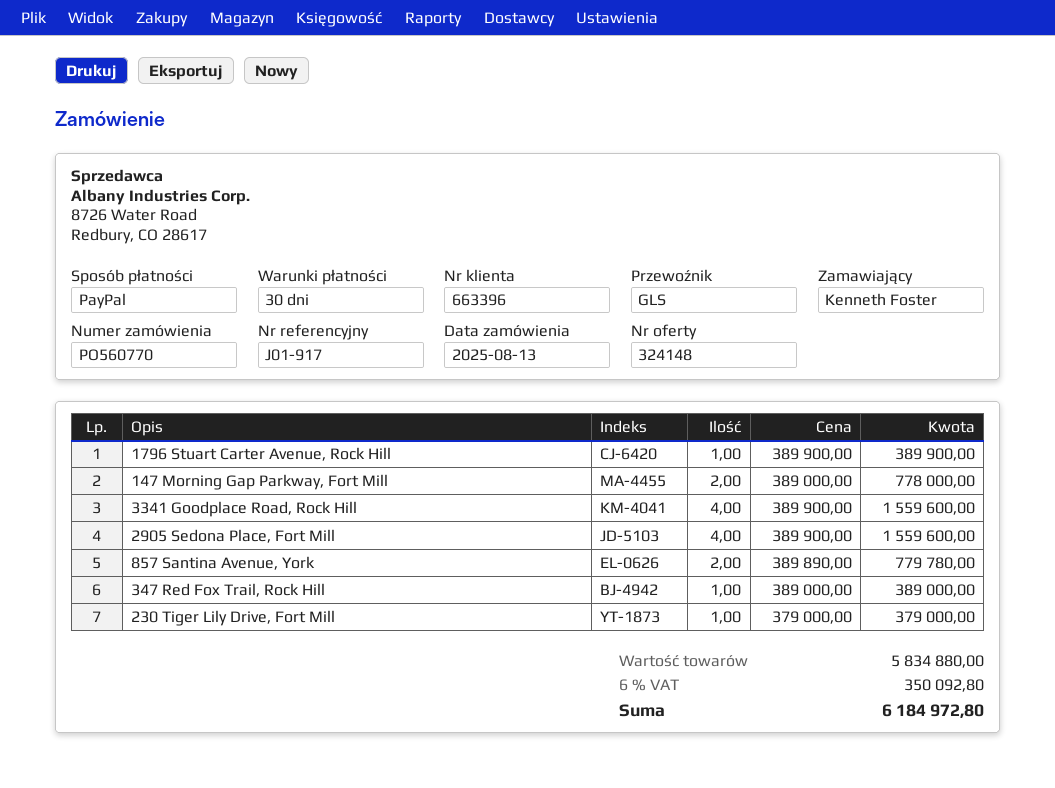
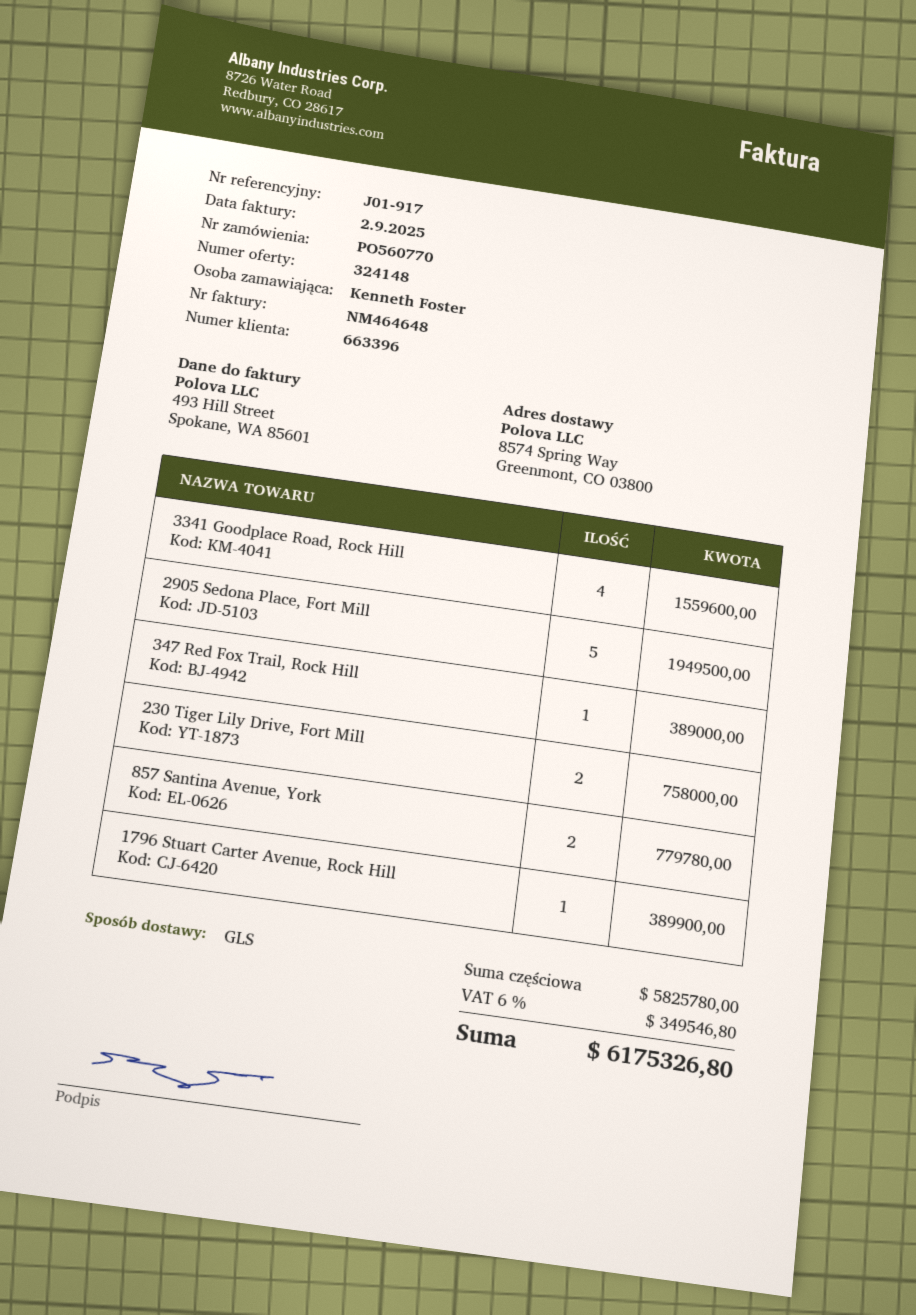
147 Morning Gap Parkway, Fort Mill: 2 for 778000.00 -> none
2905 Sedona Place, Fort Mill: 4 for 1559600.00 -> 5 for 1949500.00
230 Tiger Lily Drive, Fort Mill: 1 for 379000.00 -> 2 for 758000.00
subtotal: 5834880.00 -> 5825780.00
tax: 6% = 350092.80 -> 6% = 349546.80
total: 6184972.80 -> 6175326.80

